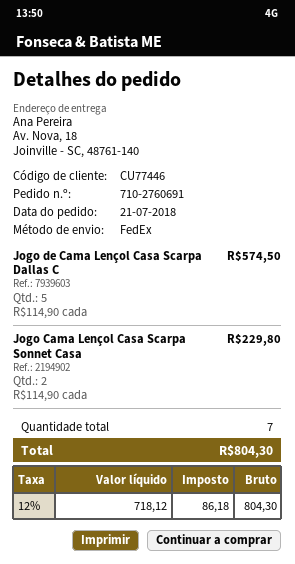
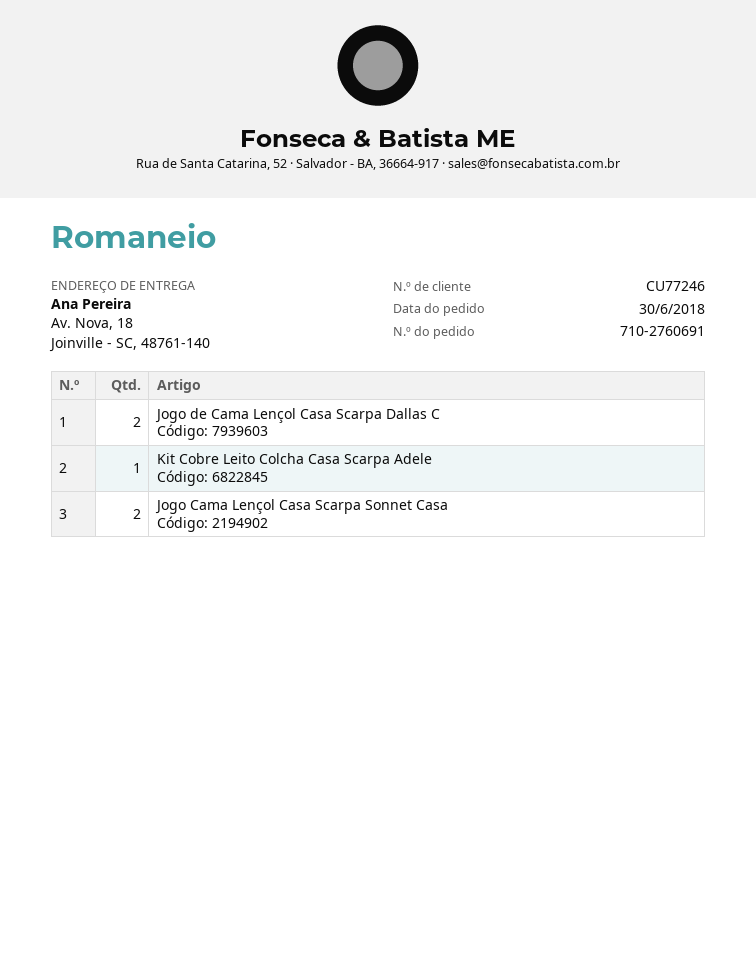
order date: 2018-07-21 -> 2018-06-30
customer number: CU77446 -> CU77246
Jogo de Cama Lençol Casa Scarpa Dallas C: 5 -> 2
Kit Cobre Leito Colcha Casa Scarpa Adele: none -> 1

